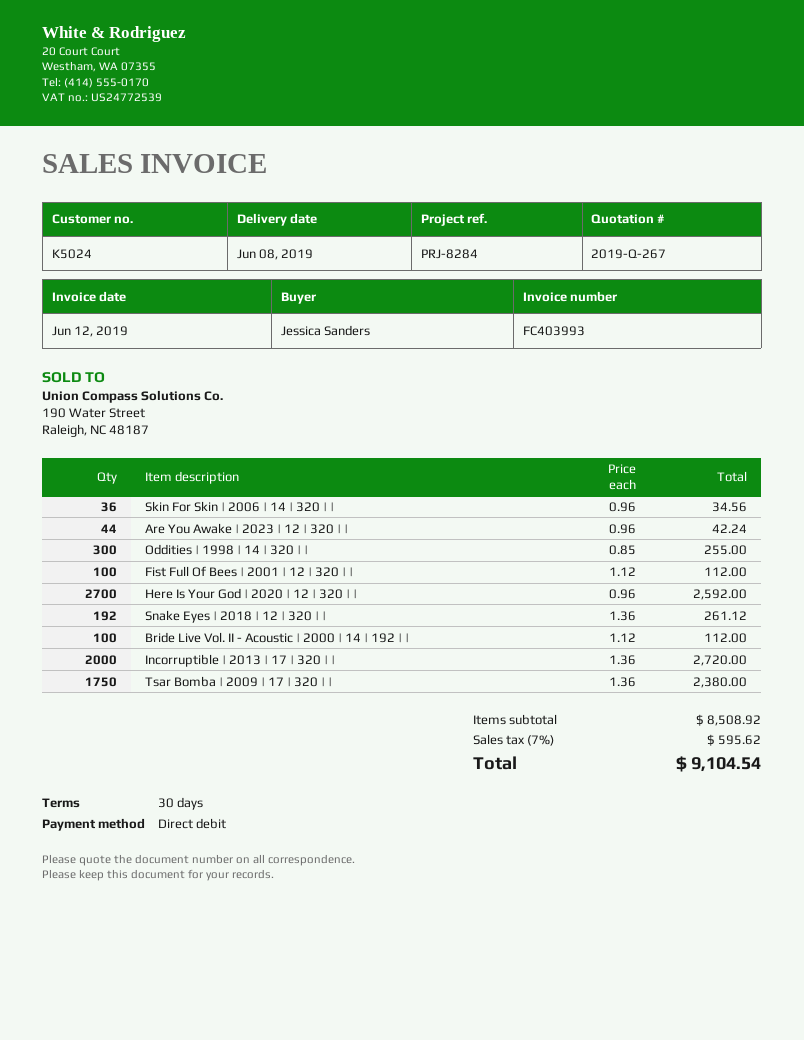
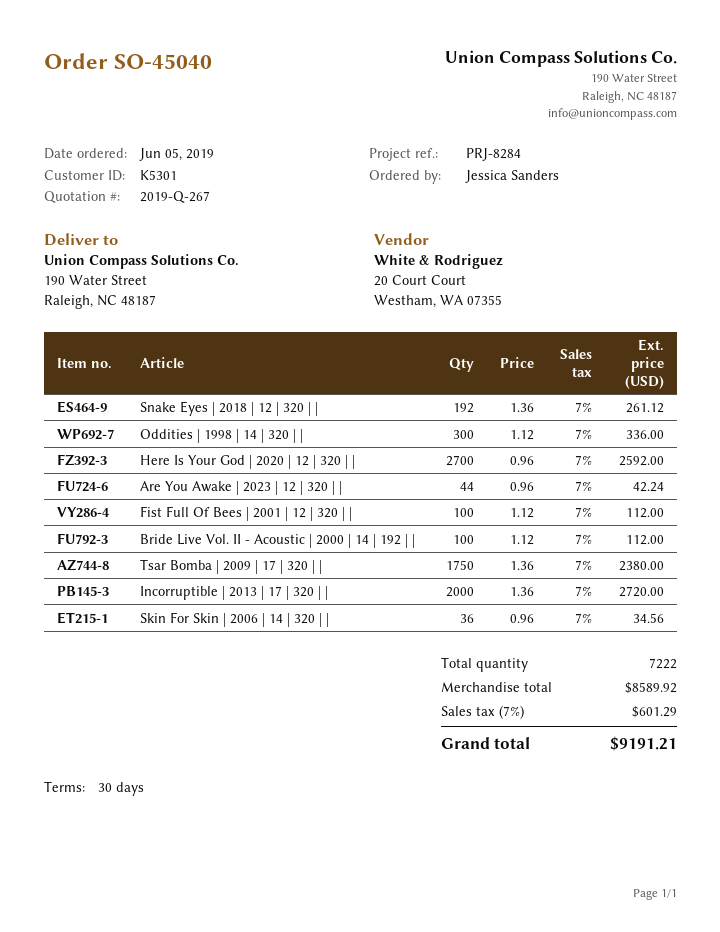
customer number: K5024 -> K5301
Oddities | 1998 | 14 | 320 | |: 300 x 0.85 = 255.00 -> 300 x 1.12 = 336.00
subtotal: 8508.92 -> 8589.92
tax: 7% = 595.62 -> 7% = 601.29
total: 9104.54 -> 9191.21

